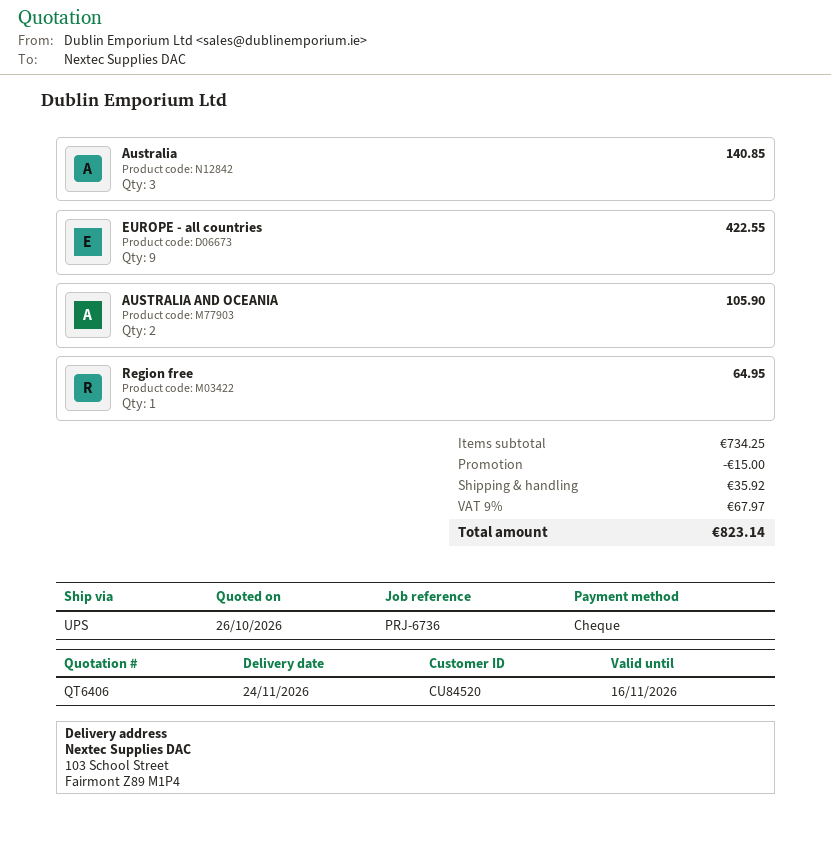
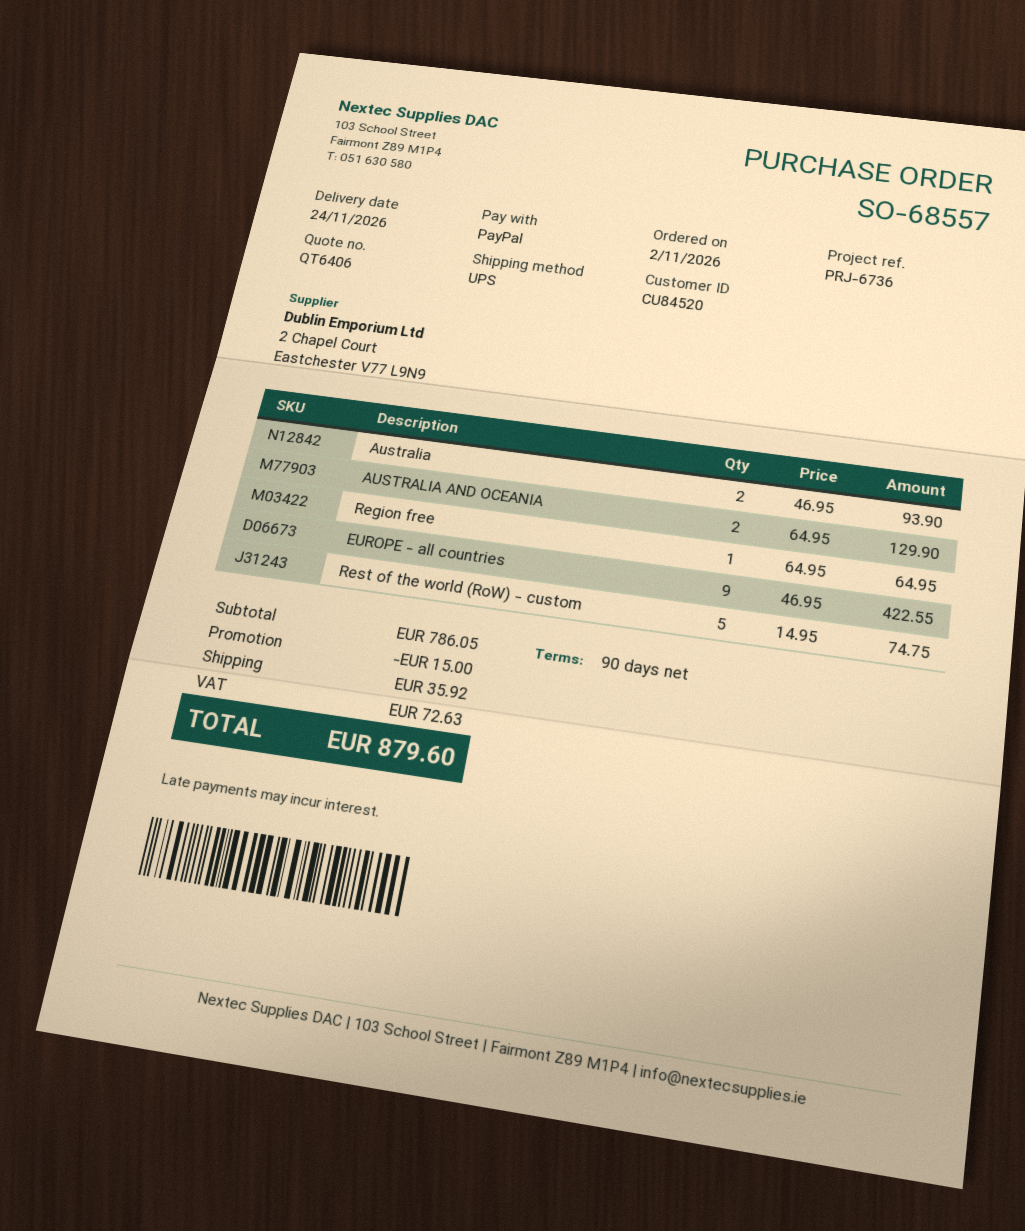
payment method: cheque -> PayPal
Australia: 3 for 140.85 -> 2 for 93.90
AUSTRALIA AND OCEANIA: 2 for 105.90 -> 2 for 129.90
Rest of the world (RoW) - custom: none -> 5 for 74.75
subtotal: 734.25 -> 786.05
tax: 67.97 -> 72.63
total: 823.14 -> 879.60

